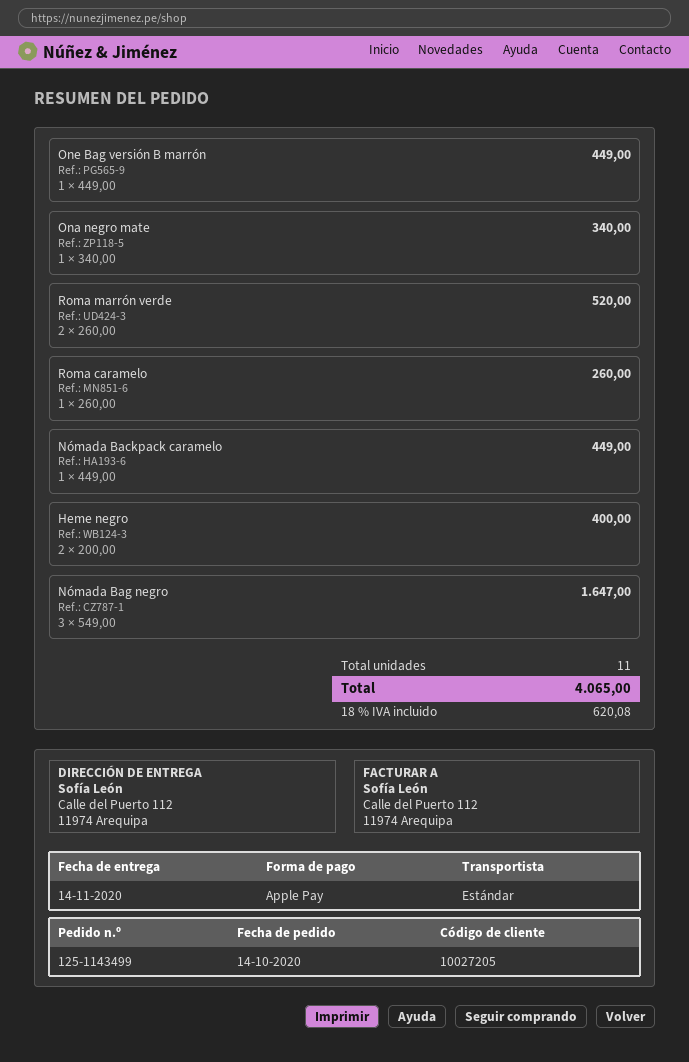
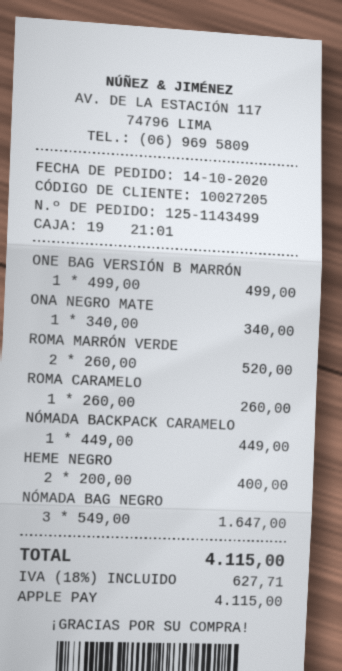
One Bag versión B marrón: 1 x 449.00 = 449.00 -> 1 x 499.00 = 499.00
tax: 18% = 620.08 -> 18% = 627.71
total: 4065.00 -> 4115.00

